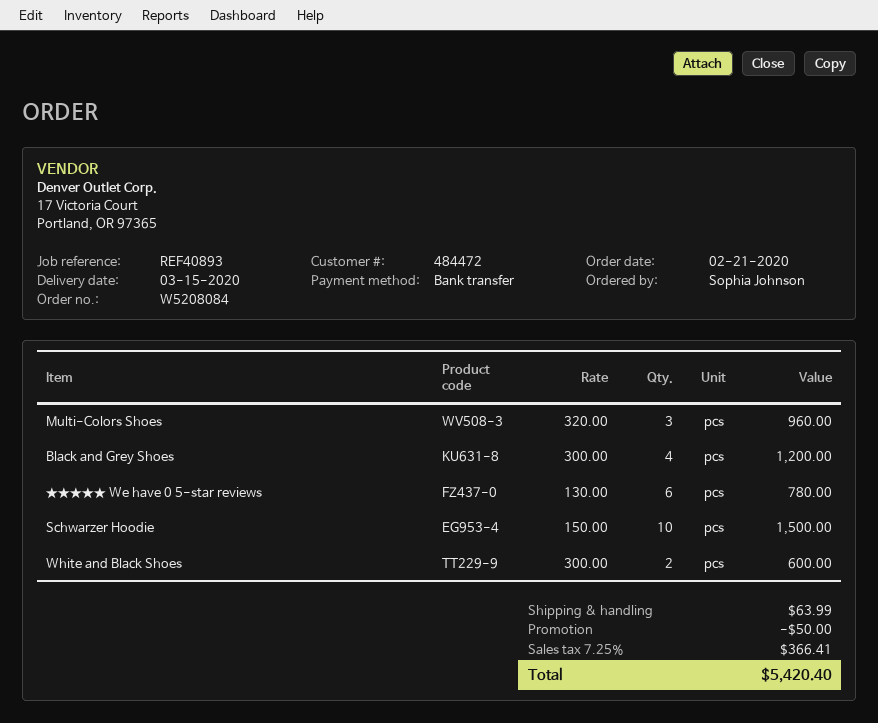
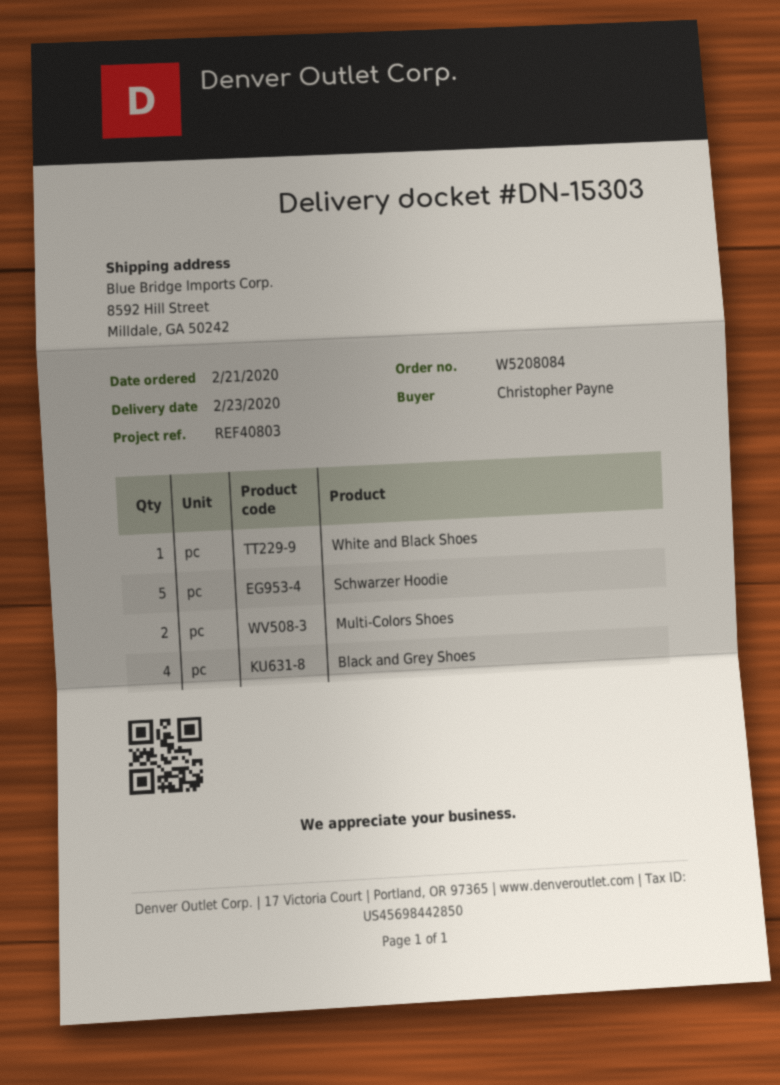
delivery date: 2020-03-15 -> 2020-02-23
reference: REF40893 -> REF40803
ordered by: Sophia Johnson -> Christopher Payne
Multi-Colors Shoes: 3 -> 2
★★★★★ We have 0 5-star reviews: 6 -> none
Schwarzer Hoodie: 10 -> 5
White and Black Shoes: 2 -> 1

